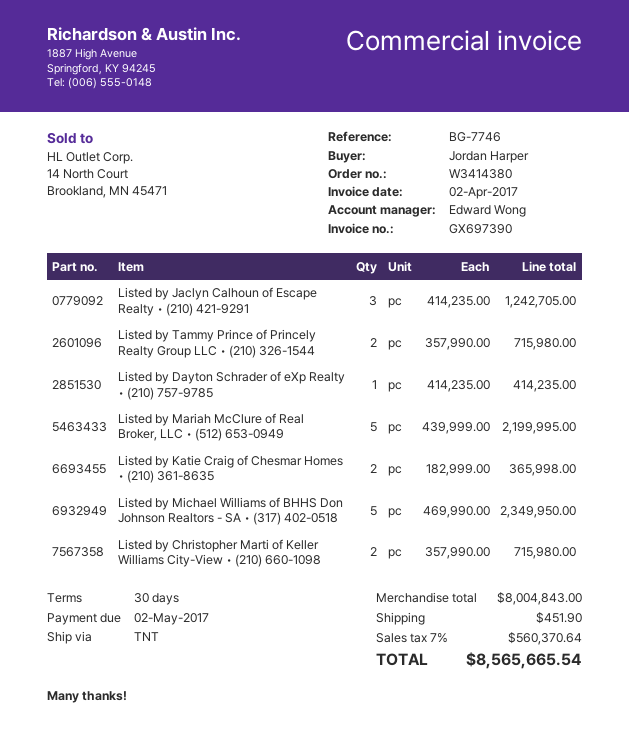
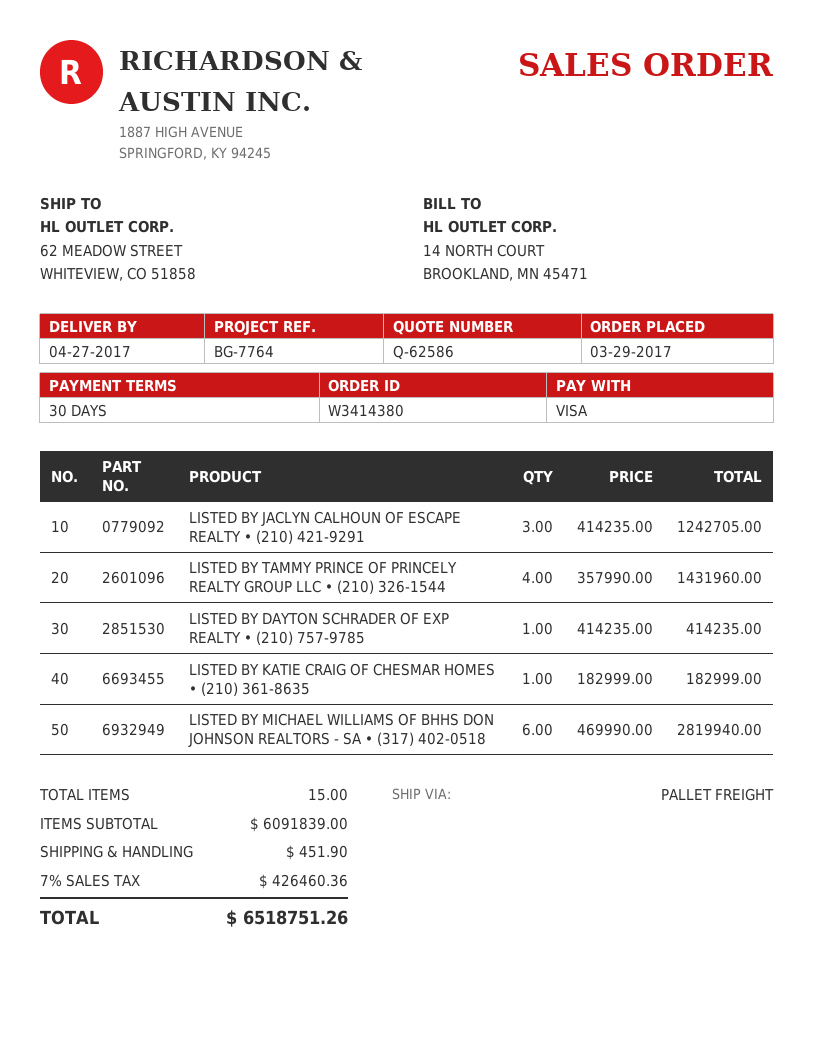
reference: BG-7746 -> BG-7764
shipping method: TNT -> pallet freight
Listed by Tammy Prince of Princely Realty Group LLC • (210) 326-1544: 2 x 357990.00 = 715980.00 -> 4 x 357990.00 = 1431960.00
Listed by Mariah McClure of Real Broker, LLC • (512) 653-0949: 5 x 439999.00 = 2199995.00 -> none
Listed by Katie Craig of Chesmar Homes • (210) 361-8635: 2 x 182999.00 = 365998.00 -> 1 x 182999.00 = 182999.00
Listed by Michael Williams of BHHS Don Johnson Realtors - SA • (317) 402-0518: 5 x 469990.00 = 2349950.00 -> 6 x 469990.00 = 2819940.00
Listed by Christopher Marti of Keller Williams City-View • (210) 660-1098: 2 x 357990.00 = 715980.00 -> none
subtotal: 8004843.00 -> 6091839.00
tax: 7% = 560370.64 -> 7% = 426460.36
total: 8565665.54 -> 6518751.26

